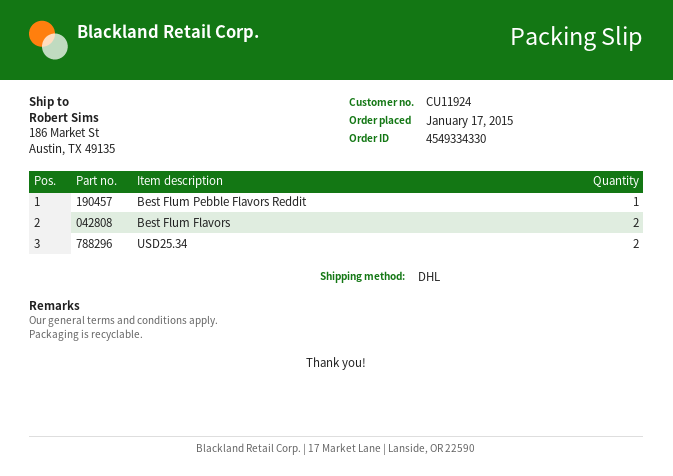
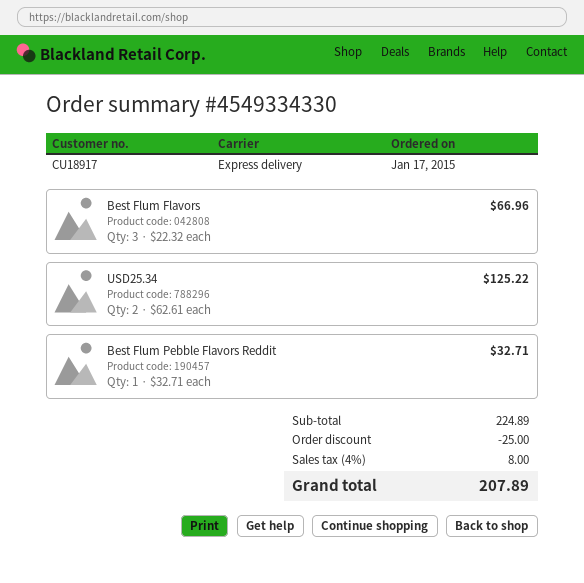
customer number: CU11924 -> CU18917
shipping method: DHL -> express
Best Flum Flavors: 2 -> 3

